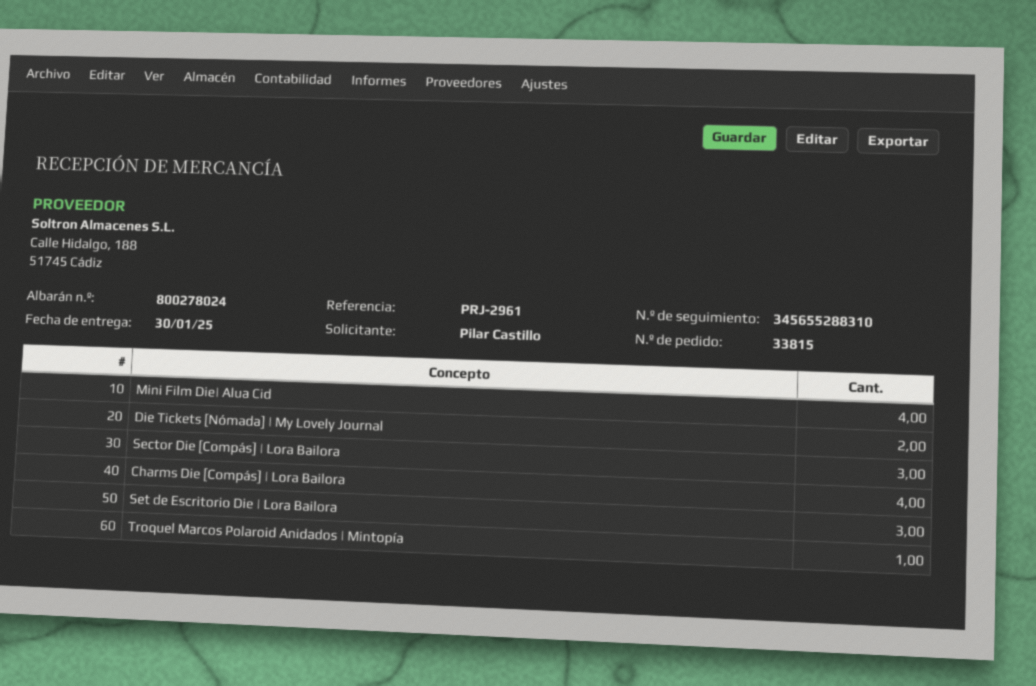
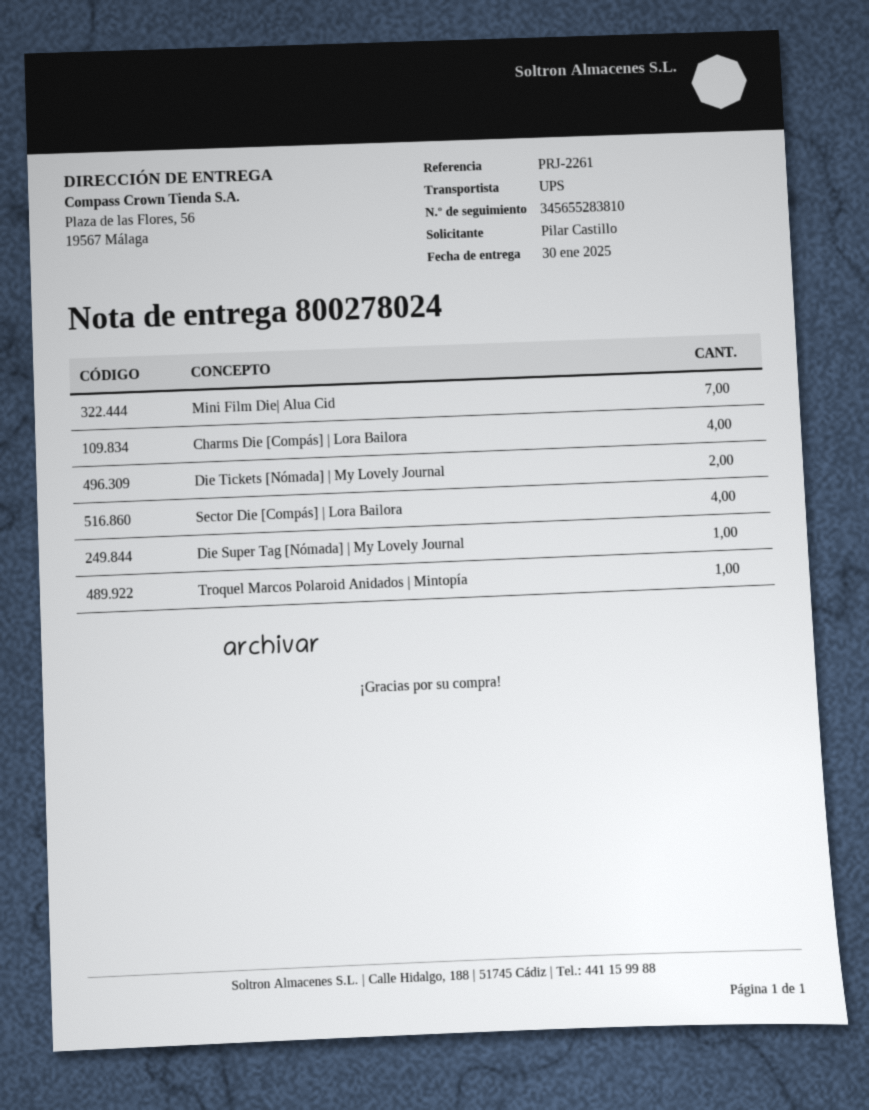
reference: PRJ-2961 -> PRJ-2261
tracking number: 345655288310 -> 345655283810
Mini Film Die| Alua Cid: 4 -> 7
Sector Die [Compás] | Lora Bailora: 3 -> 4
Set de Escritorio Die | Lora Bailora: 3 -> none
Die Super Tag [Nómada] | My Lovely Journal: none -> 1

